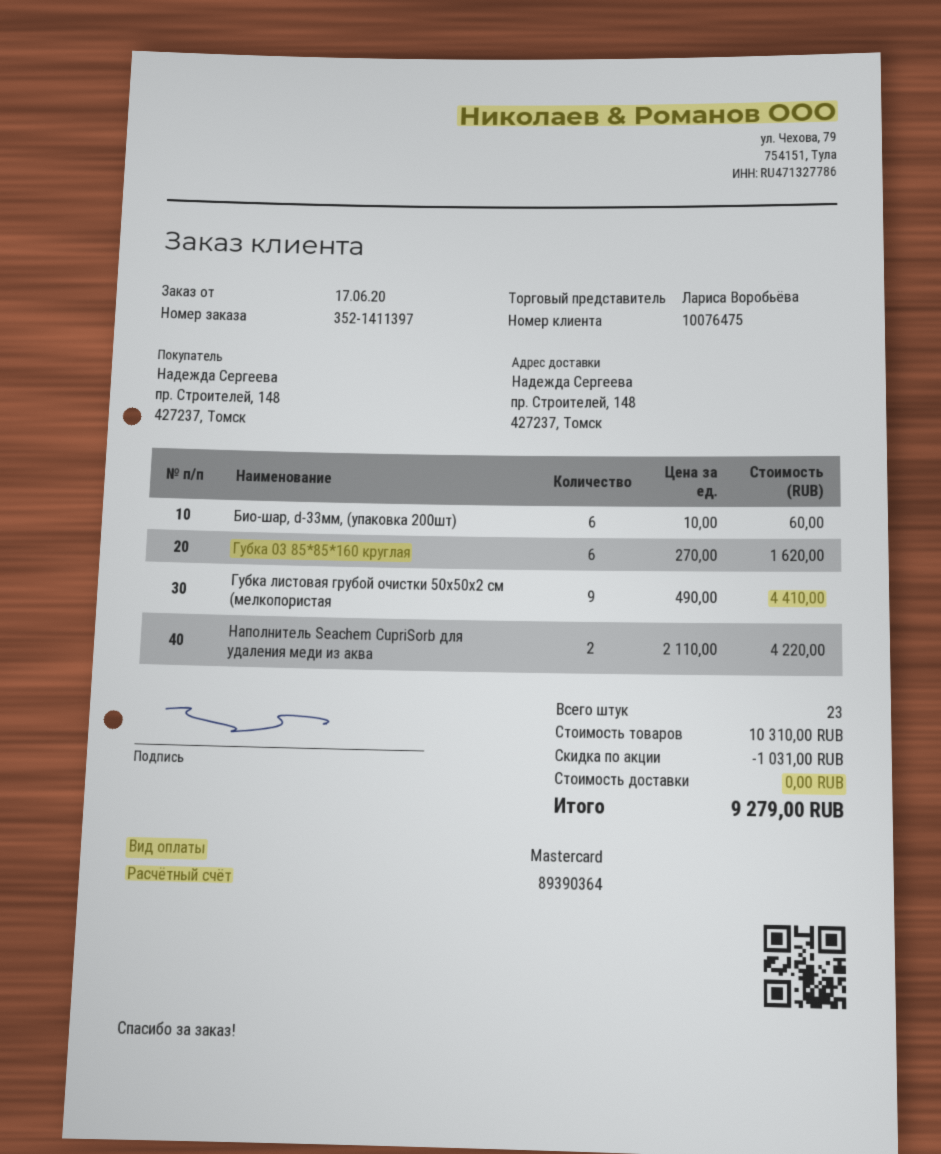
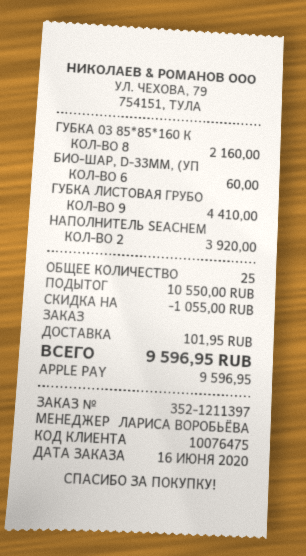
order number: 352-1411397 -> 352-1211397
order date: 2020-06-17 -> 2020-06-16
payment method: Mastercard -> Apple Pay
Губка 03 85*85*160 круглая: 6 for 1620.00 -> 8 for 2160.00
Наполнитель Seachem CupriSorb для удаления меди из аква: 2 for 4220.00 -> 2 for 3920.00
total quantity: 23 -> 25
subtotal: 10310.00 -> 10550.00
discount: 1031.00 -> 1055.00
shipping: 0.00 -> 101.95
total: 9279.00 -> 9596.95

